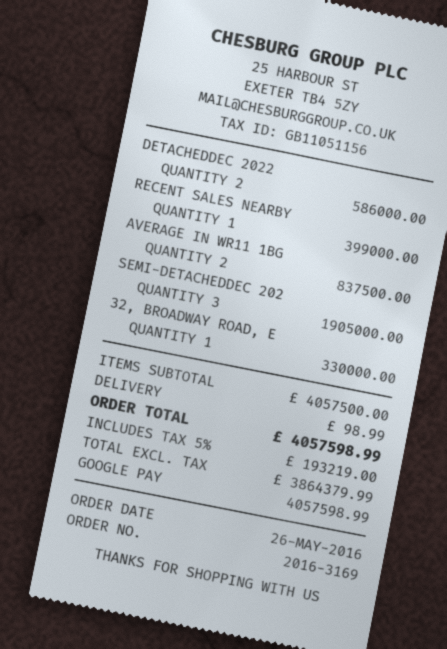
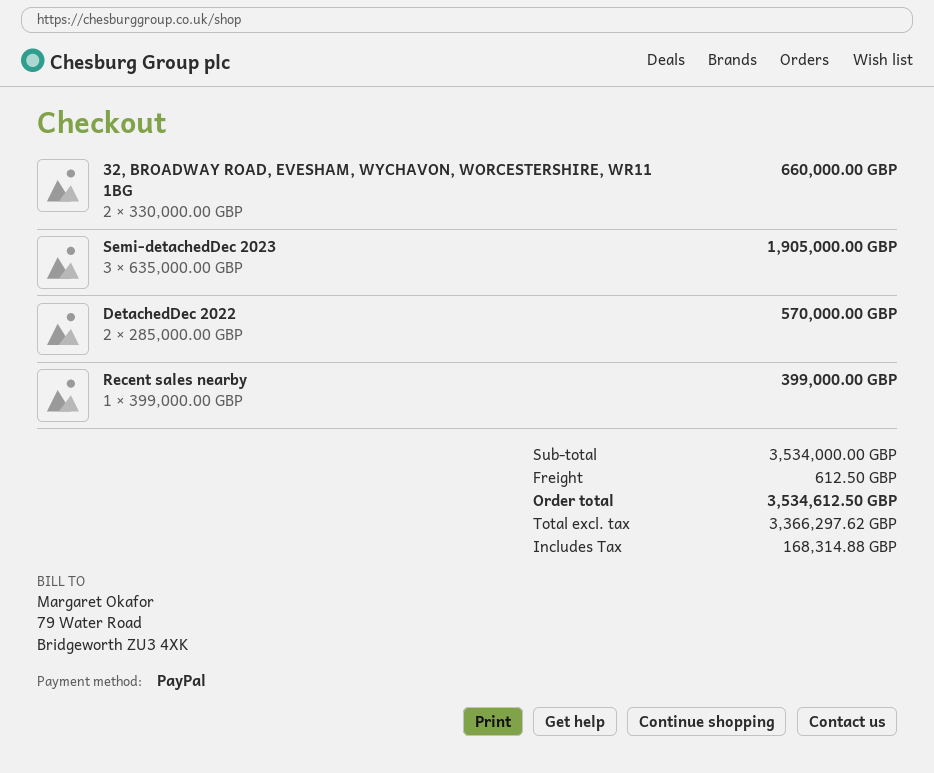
payment method: Google Pay -> PayPal
DETACHEDDEC 2022: 2 for 586000.00 -> 2 for 570000.00
AVERAGE IN WR11 1BG: 2 for 837500.00 -> none
32, BROADWAY ROAD, E: 1 for 330000.00 -> 2 for 660000.00
subtotal: 4057500.00 -> 3534000.00
shipping: 98.99 -> 612.50
net: 3864379.99 -> 3366297.62
tax: 193219.00 -> 168314.88
total: 4057598.99 -> 3534612.50

